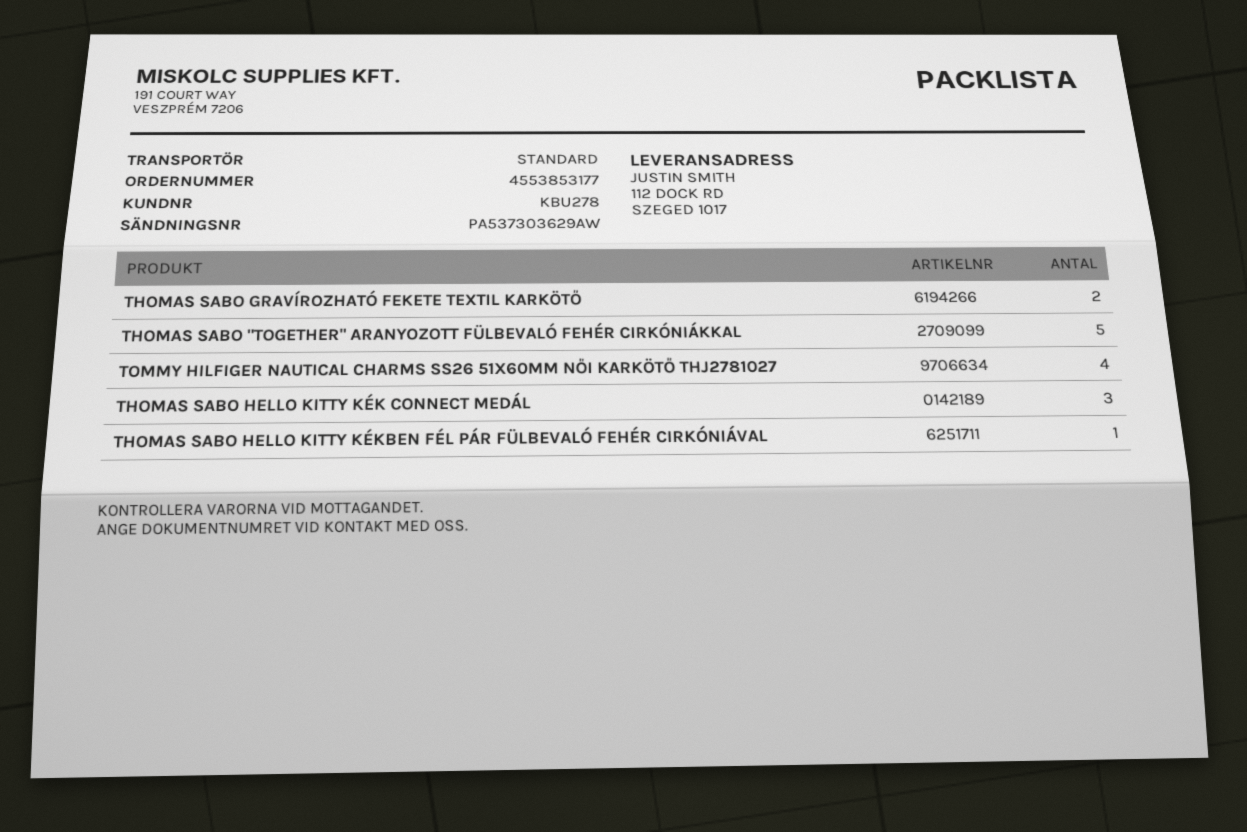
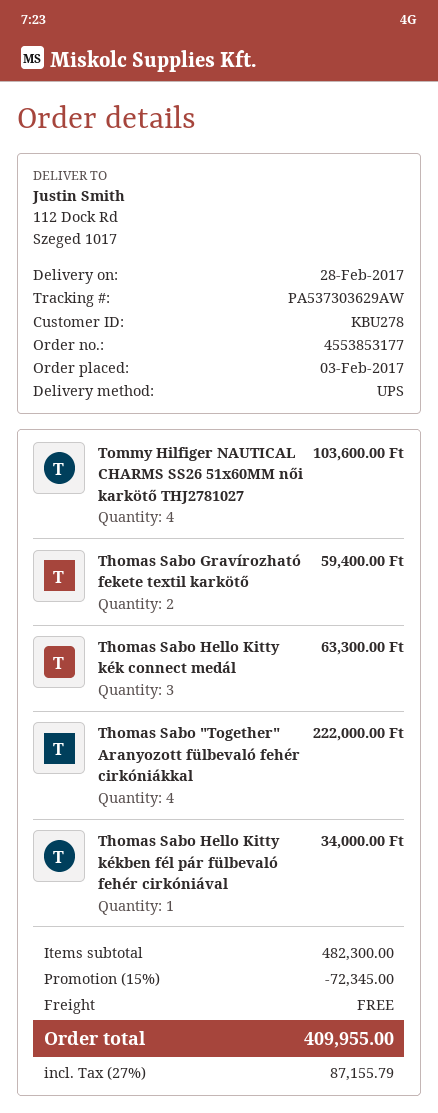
shipping method: standard -> UPS
THOMAS SABO "TOGETHER" ARANYOZOTT FÜLBEVALÓ FEHÉR CIRKÓNIÁKKAL: 5 -> 4

